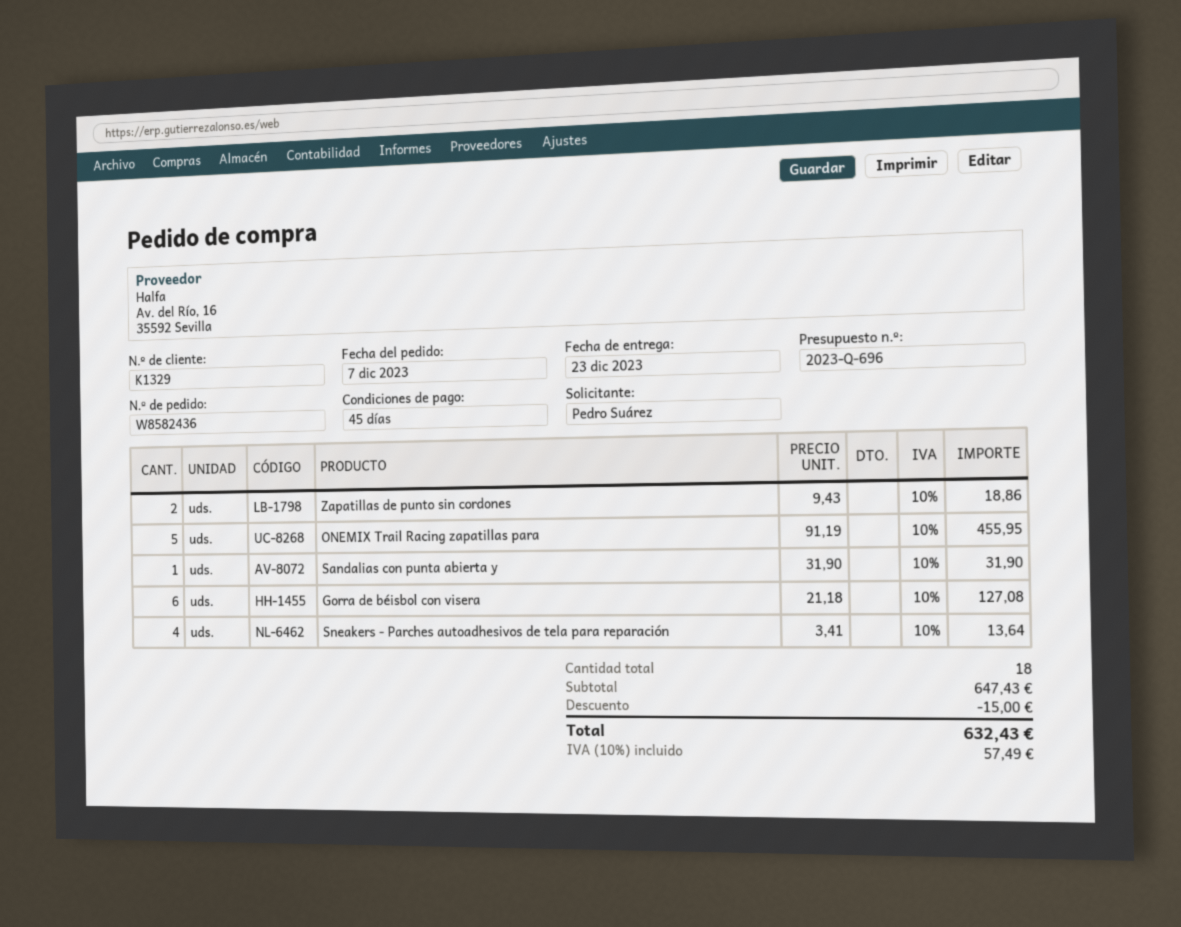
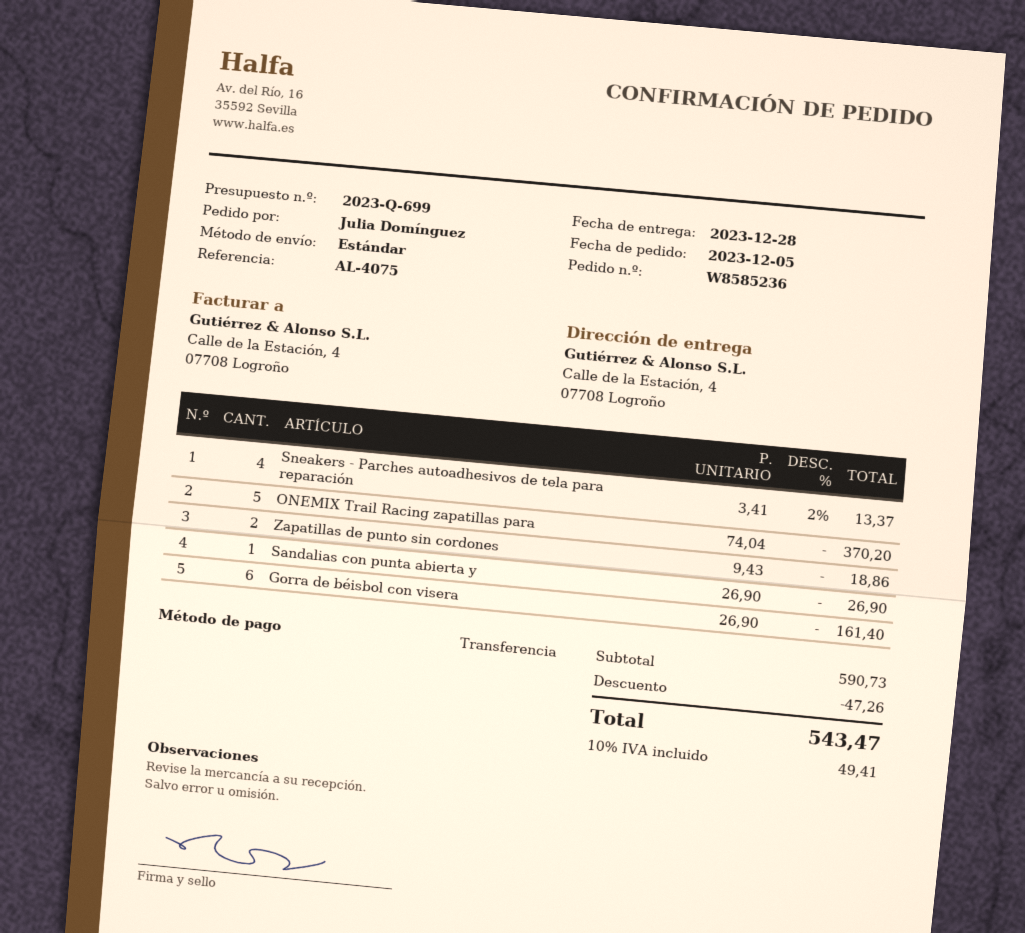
quote number: 2023-Q-696 -> 2023-Q-699
order number: W8582436 -> W8585236
order date: 2023-12-07 -> 2023-12-05
delivery date: 2023-12-23 -> 2023-12-28
ordered by: Pedro Suárez -> Julia Domínguez
ONEMIX Trail Racing zapatillas para: 5 x 91.19 = 455.95 -> 5 x 74.04 = 370.20
Sandalias con punta abierta y: 1 x 31.90 = 31.90 -> 1 x 26.90 = 26.90
Gorra de béisbol con visera: 6 x 21.18 = 127.08 -> 6 x 26.90 = 161.40
Sneakers - Parches autoadhesivos de tela para reparación: 4 x 3.41 = 13.64 -> 4 x 3.41 - 2% = 13.37
subtotal: 647.43 -> 590.73
discount: 15.00 -> 47.26
tax: 10% = 57.49 -> 10% = 49.41
total: 632.43 -> 543.47

